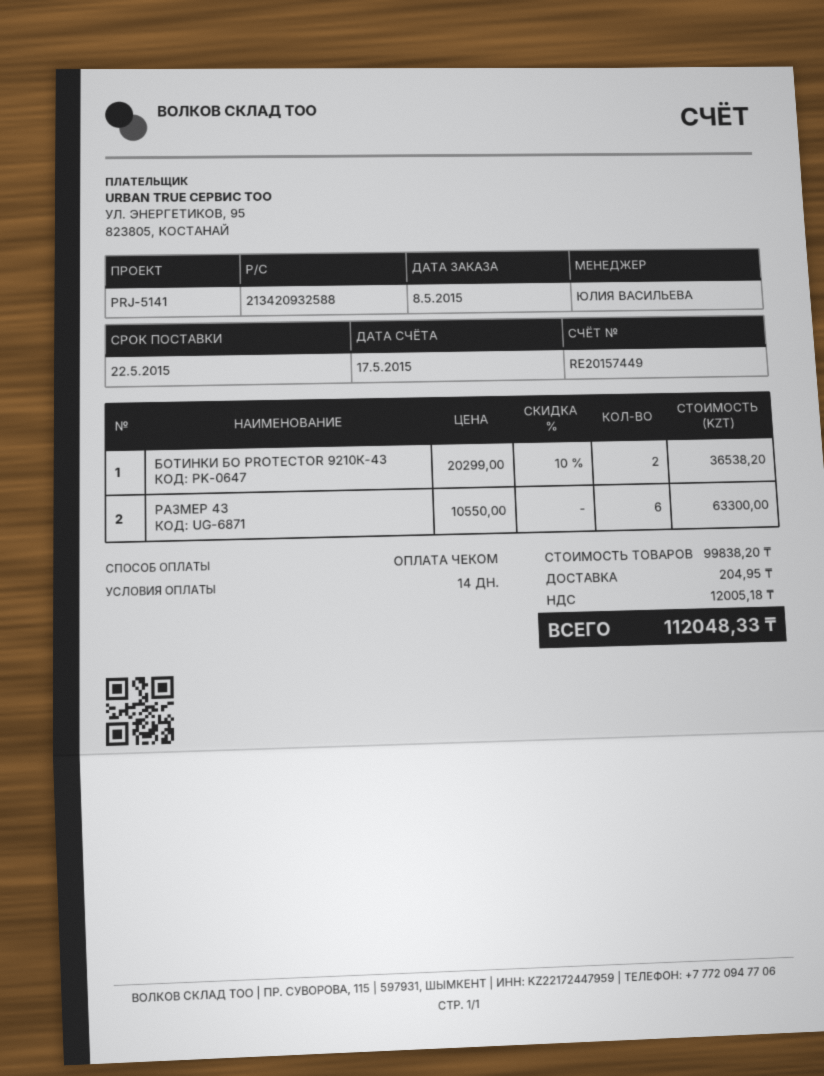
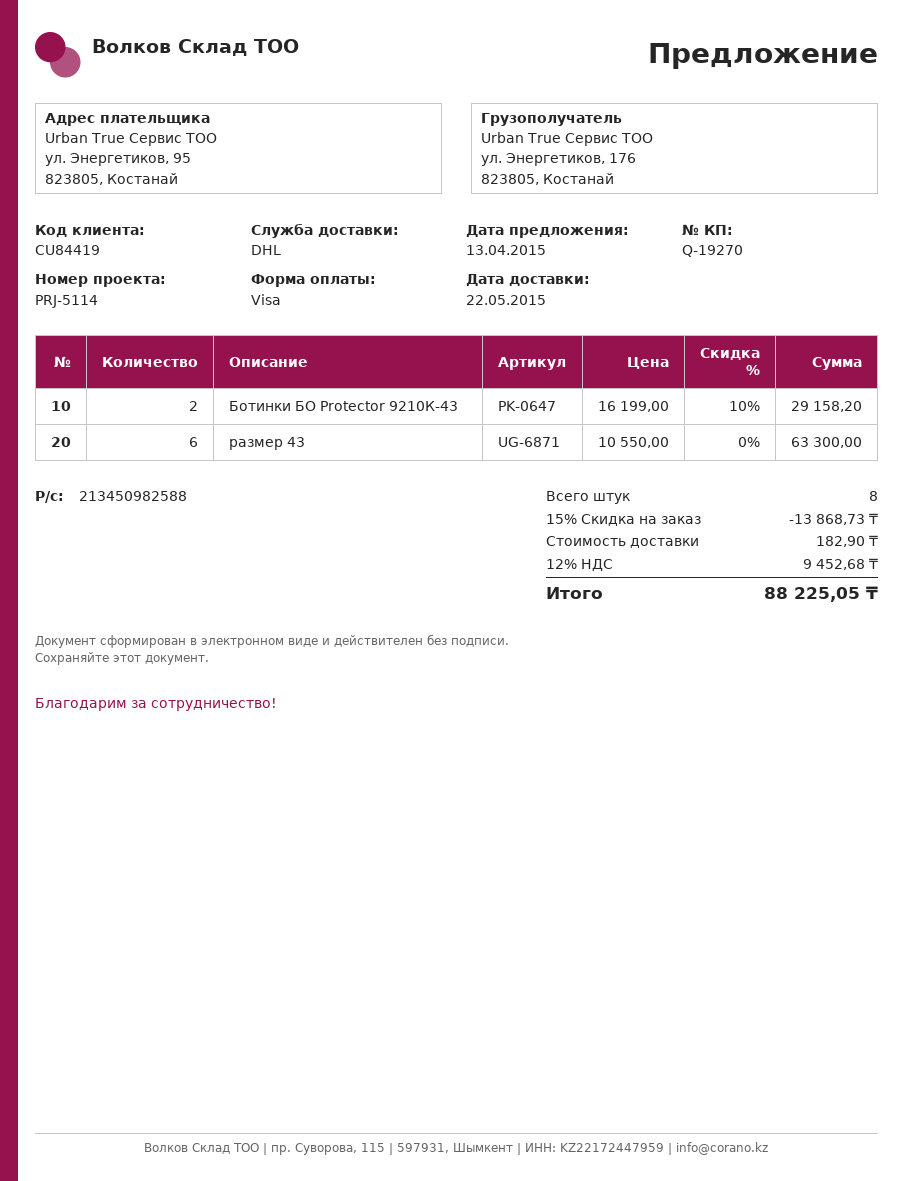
reference: PRJ-5141 -> PRJ-5114
payment method: cheque -> Visa
bank account: 213420932588 -> 213450982588
БОТИНКИ БО PROTECTOR 9210К-43: 2 x 20299.00 - 10% = 36538.20 -> 2 x 16199.00 - 10% = 29158.20
discount: none -> 15% = 13868.73
shipping: 204.95 -> 182.90
tax: 12005.18 -> 9452.68
total: 112048.33 -> 88225.05

